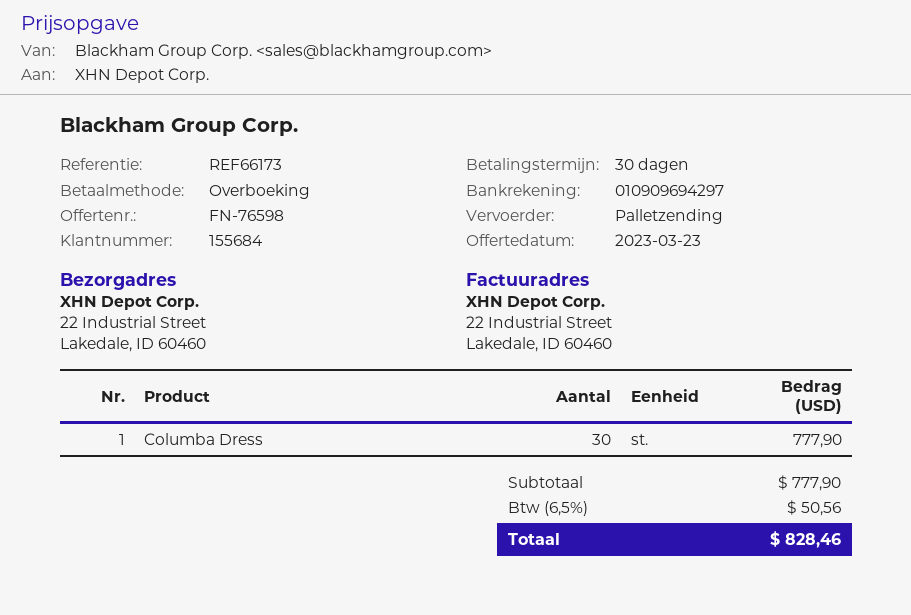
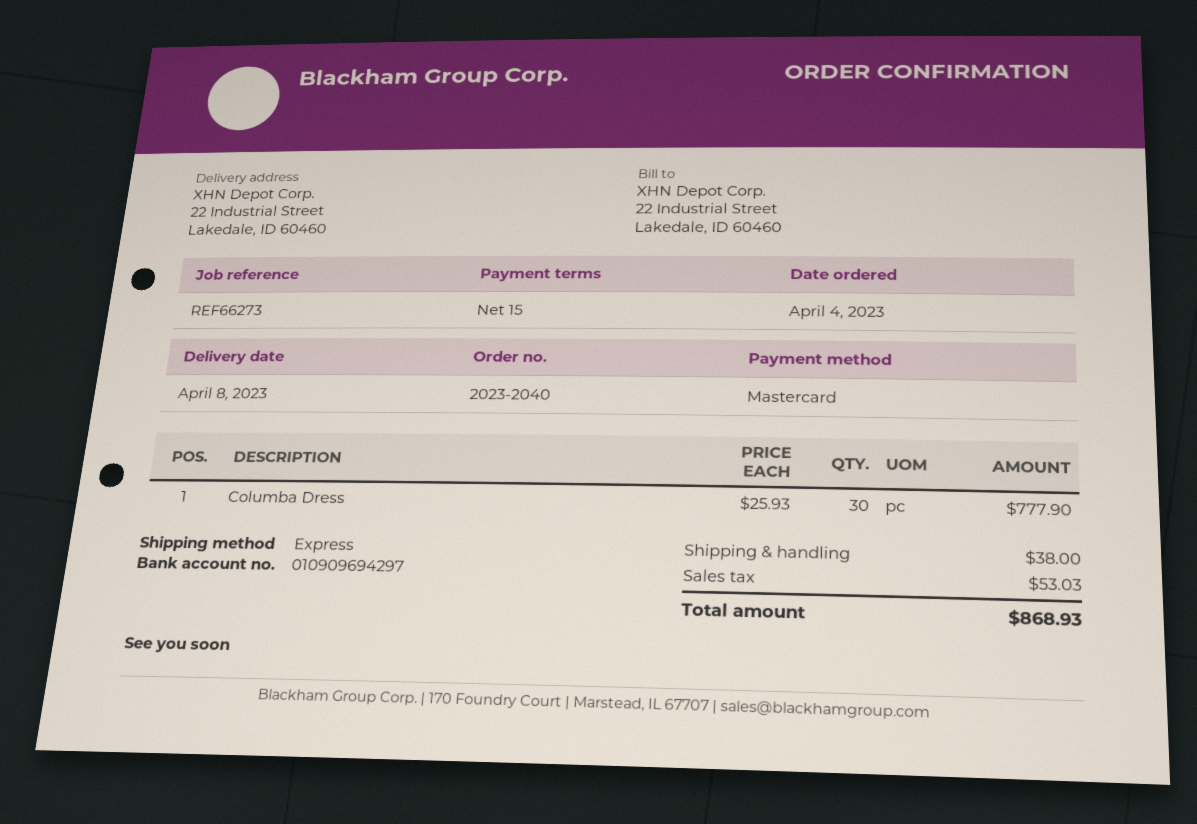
payment terms: 30 days -> 15 days
reference: REF66173 -> REF66273
payment method: bank transfer -> Mastercard
shipping method: pallet freight -> express
shipping: none -> 38.00
tax: 50.56 -> 53.03
total: 828.46 -> 868.93

